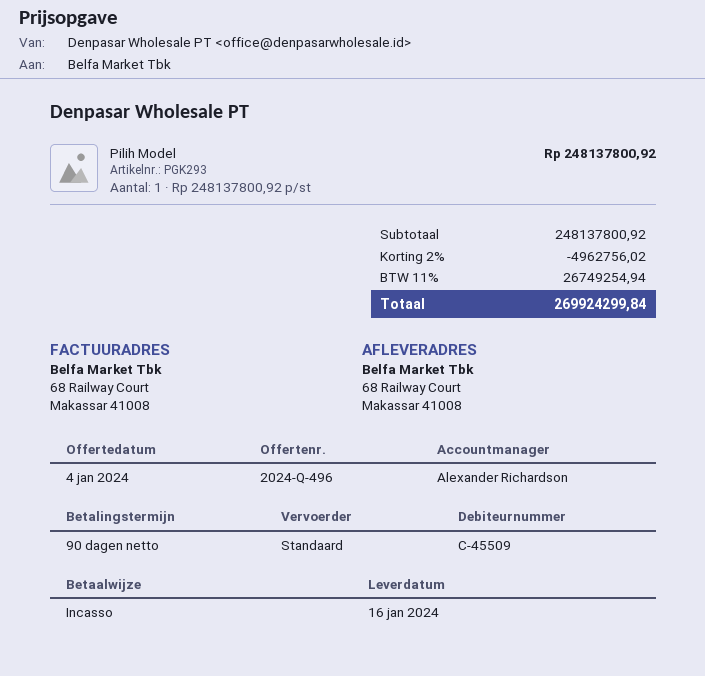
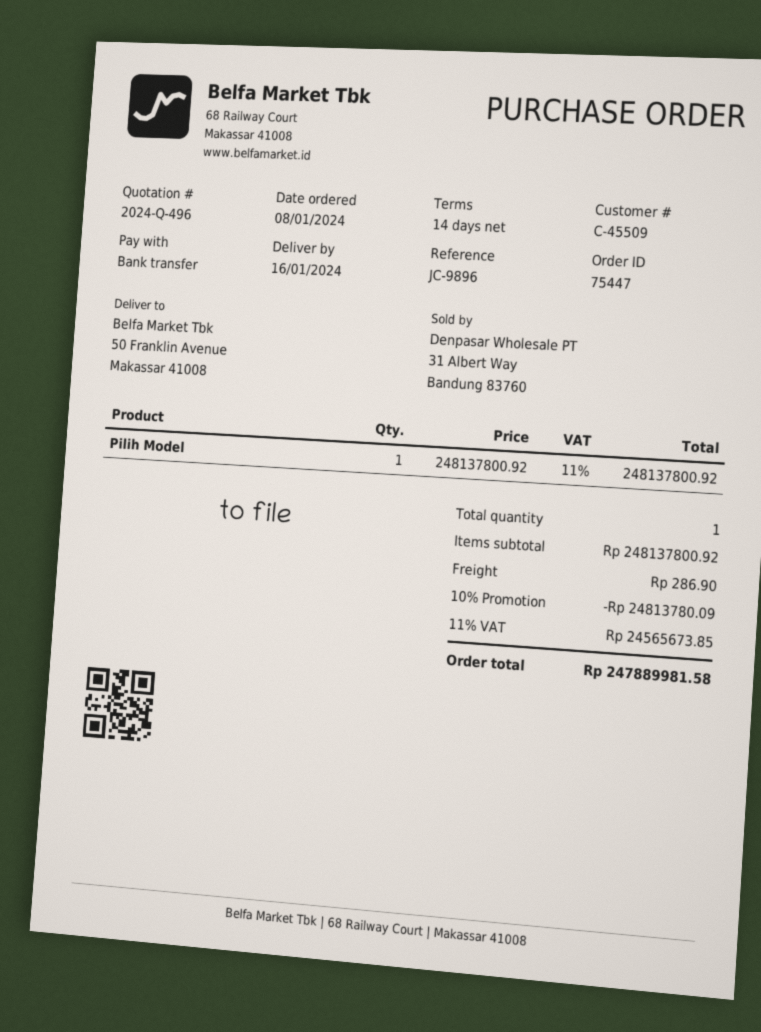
payment terms: 90 days -> 14 days
payment method: direct debit -> bank transfer
ship to: 68 Railway Court, Makassar 41008 -> 50 Franklin Avenue, Makassar 41008
discount: 2% = 4962756.02 -> 10% = 24813780.09
shipping: none -> 286.90
tax: 11% = 26749254.94 -> 11% = 24565673.85
total: 269924299.84 -> 247889981.58

